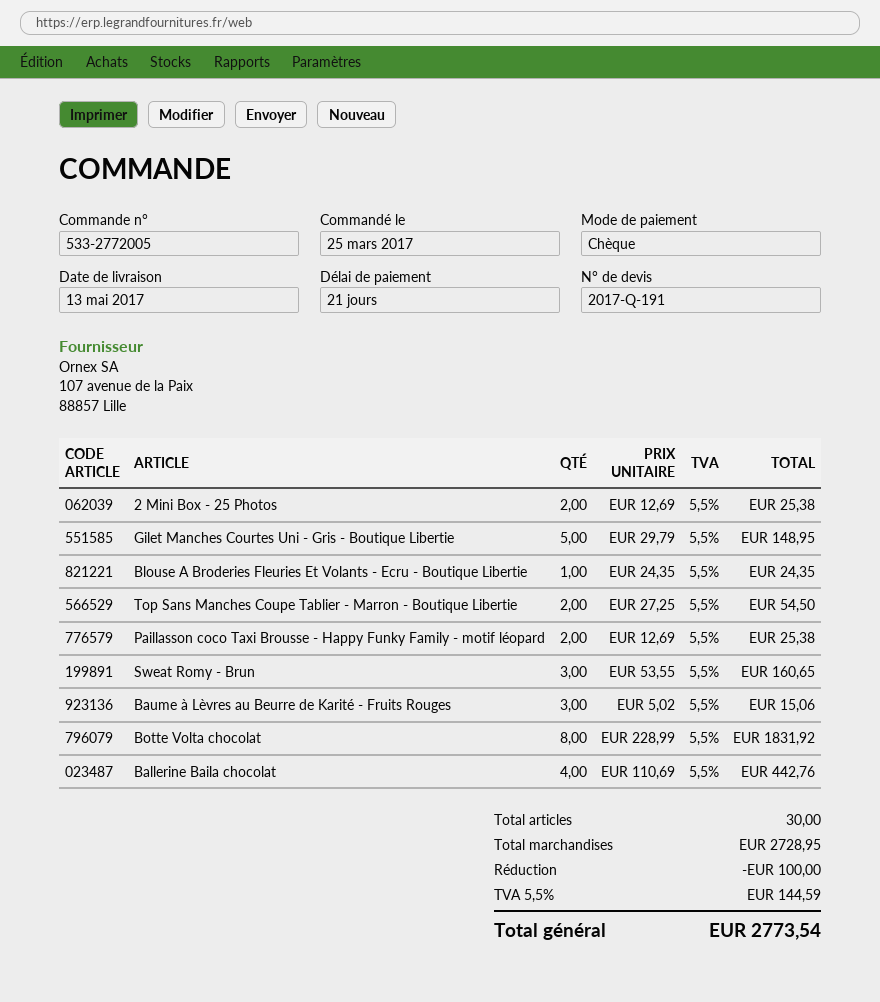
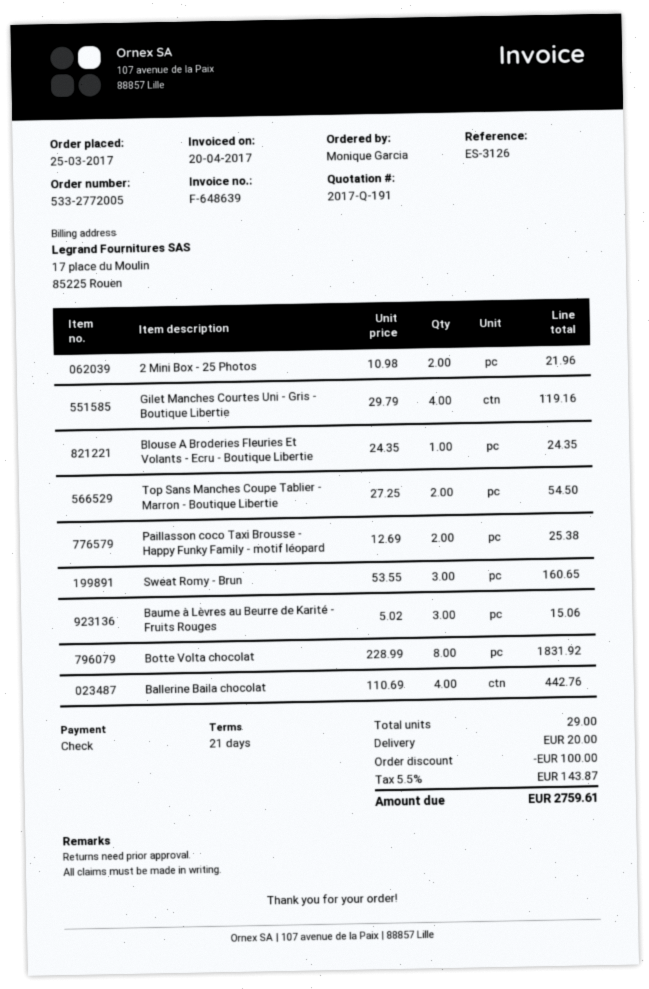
2 Mini Box - 25 Photos: 2 x 12.69 = 25.38 -> 2 x 10.98 = 21.96
Gilet Manches Courtes Uni - Gris - Boutique Libertie: 5 x 29.79 = 148.95 -> 4 x 29.79 = 119.16
total quantity: 30 -> 29
shipping: none -> 20.00
tax: 5.5% = 144.59 -> 5.5% = 143.87
total: 2773.54 -> 2759.61

